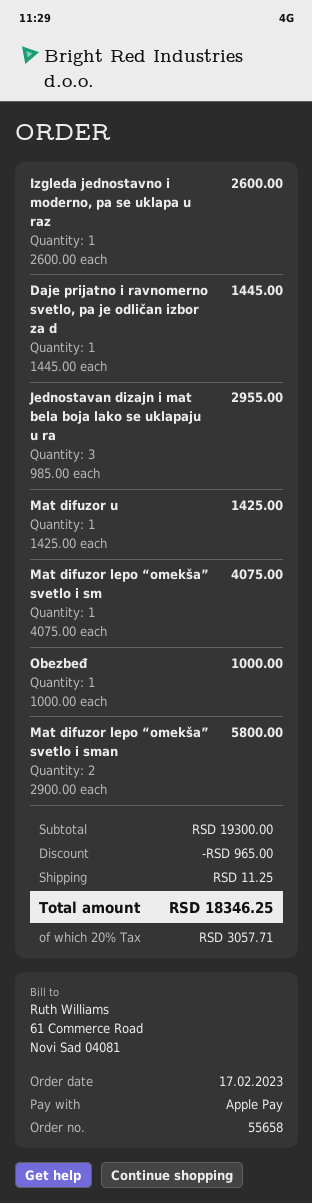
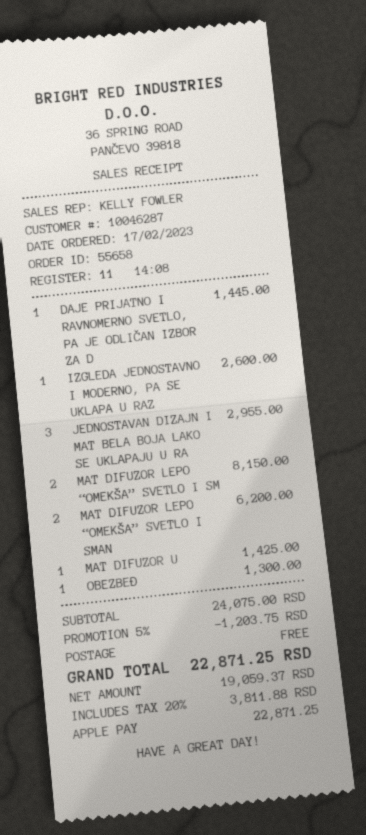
Mat difuzor lepo “omekša” svetlo i sm: 1 for 4075.00 -> 2 for 8150.00
Obezbeđ: 1 for 1000.00 -> 1 for 1300.00
Mat difuzor lepo “omekša” svetlo i sman: 2 for 5800.00 -> 2 for 6200.00
subtotal: 19300.00 -> 24075.00
discount: 965.00 -> 1203.75
shipping: 11.25 -> 0.00
tax: 20% = 3057.71 -> 20% = 3811.88
total: 18346.25 -> 22871.25

